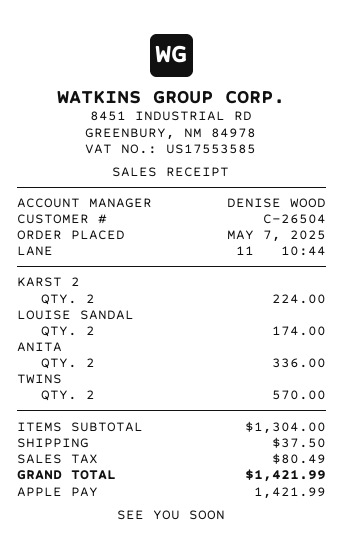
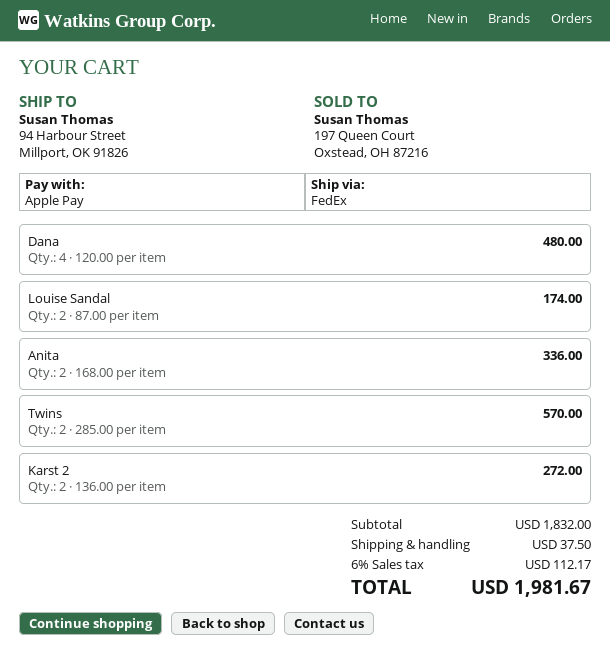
KARST 2: 2 for 224.00 -> 2 for 272.00
Dana: none -> 4 for 480.00
subtotal: 1304.00 -> 1832.00
tax: 80.49 -> 112.17
total: 1421.99 -> 1981.67

